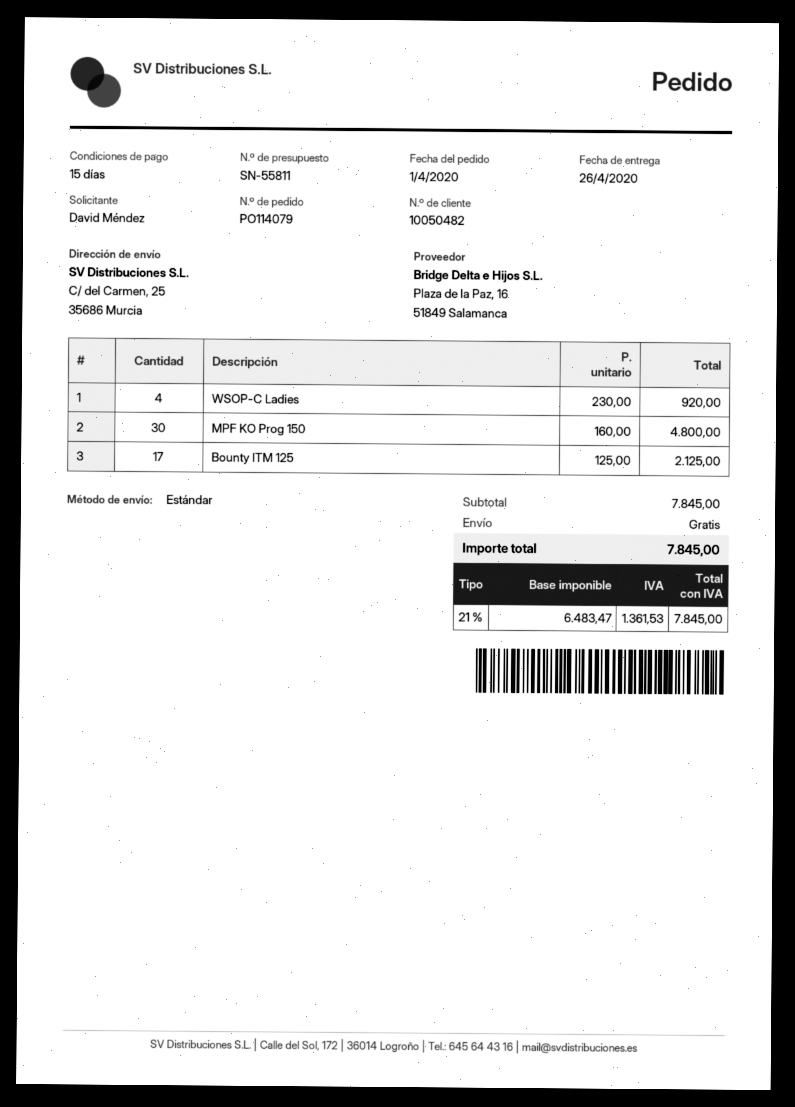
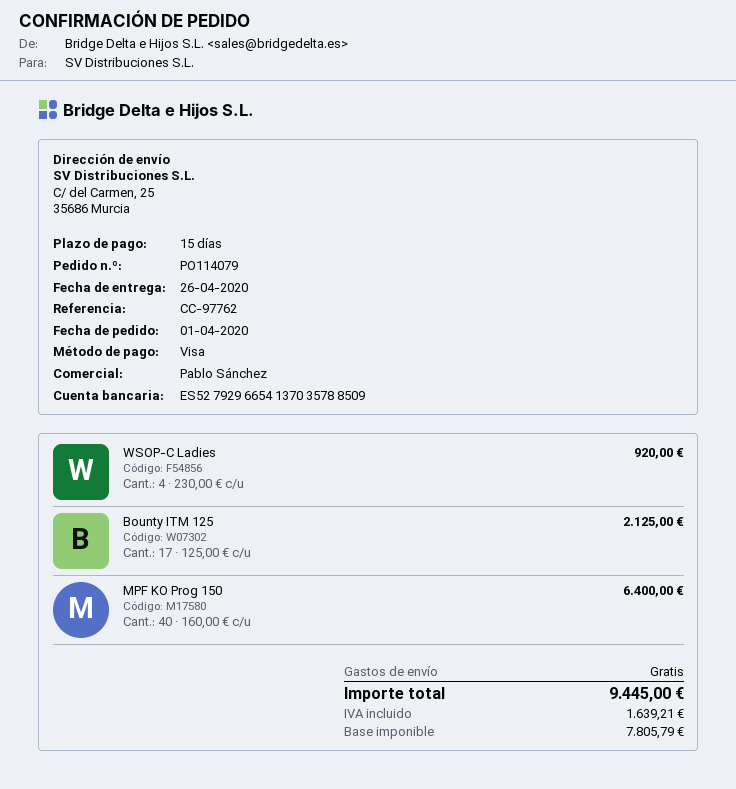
MPF KO Prog 150: 30 x 160.00 = 4800.00 -> 40 x 160.00 = 6400.00
net: 6483.47 -> 7805.79
tax: 1361.53 -> 1639.21
total: 7845.00 -> 9445.00

